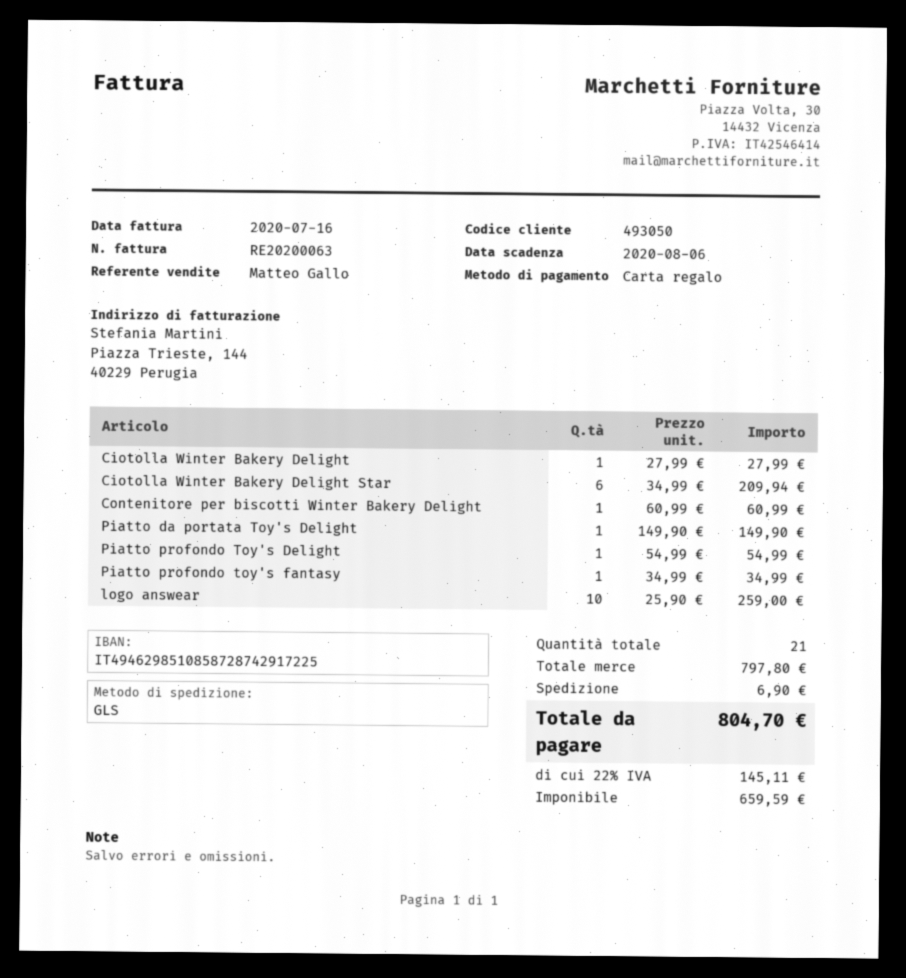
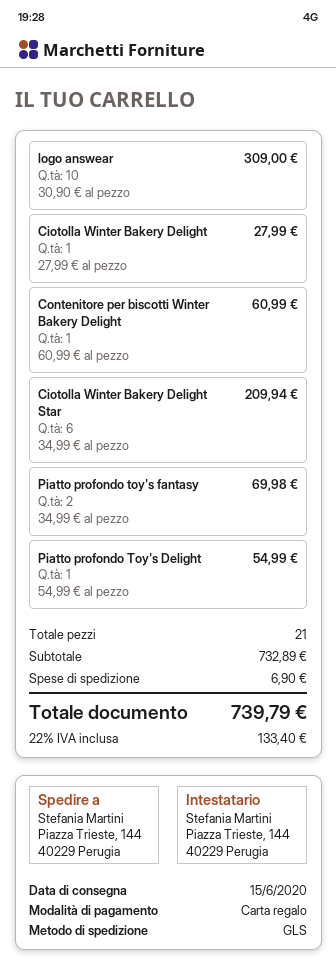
Piatto da portata Toy's Delight: 1 x 149.90 = 149.90 -> none
Piatto profondo toy's fantasy: 1 x 34.99 = 34.99 -> 2 x 34.99 = 69.98
logo answear: 10 x 25.90 = 259.00 -> 10 x 30.90 = 309.00
subtotal: 797.80 -> 732.89
tax: 22% = 145.11 -> 22% = 133.40
total: 804.70 -> 739.79

